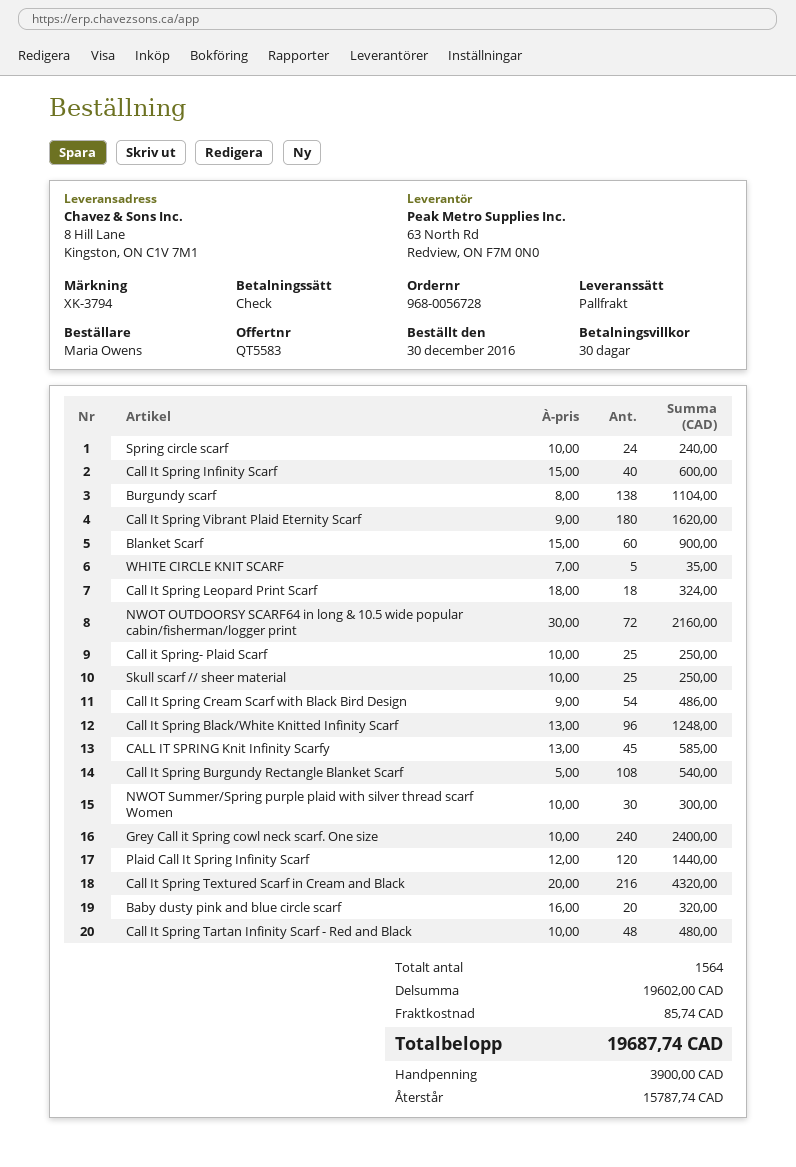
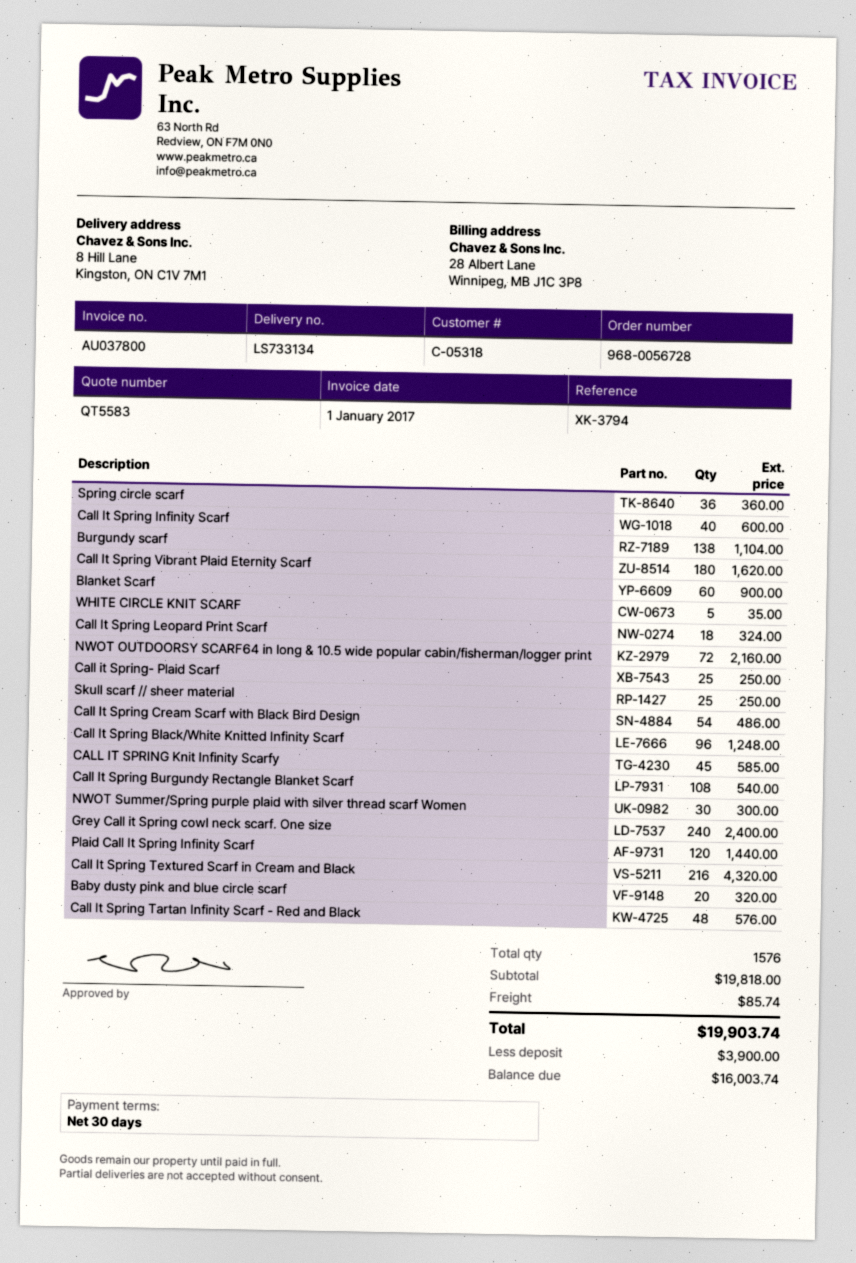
Spring circle scarf: 24 for 240.00 -> 36 for 360.00
Call It Spring Tartan Infinity Scarf - Red and Black: 48 for 480.00 -> 48 for 576.00
total quantity: 1564 -> 1576
subtotal: 19602.00 -> 19818.00
total: 19687.74 -> 19903.74
balance: 15787.74 -> 16003.74

